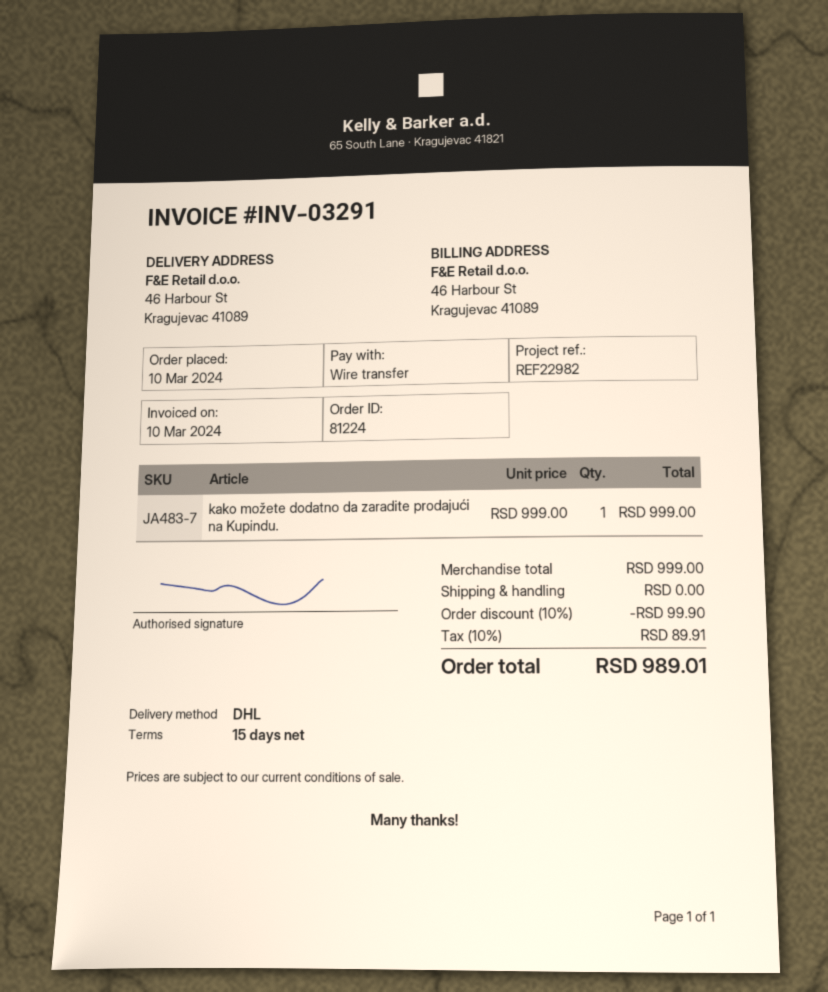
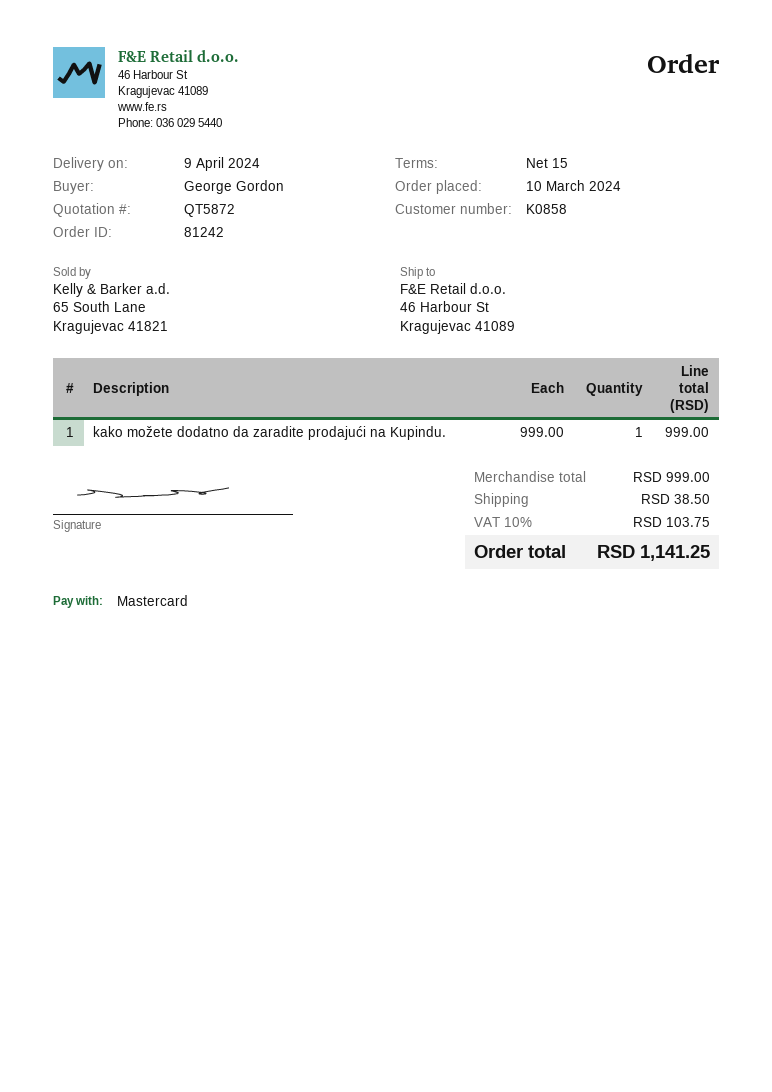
order number: 81224 -> 81242
payment method: bank transfer -> Mastercard
discount: 10% = 99.90 -> none
shipping: 0.00 -> 38.50
tax: 10% = 89.91 -> 10% = 103.75
total: 989.01 -> 1141.25

